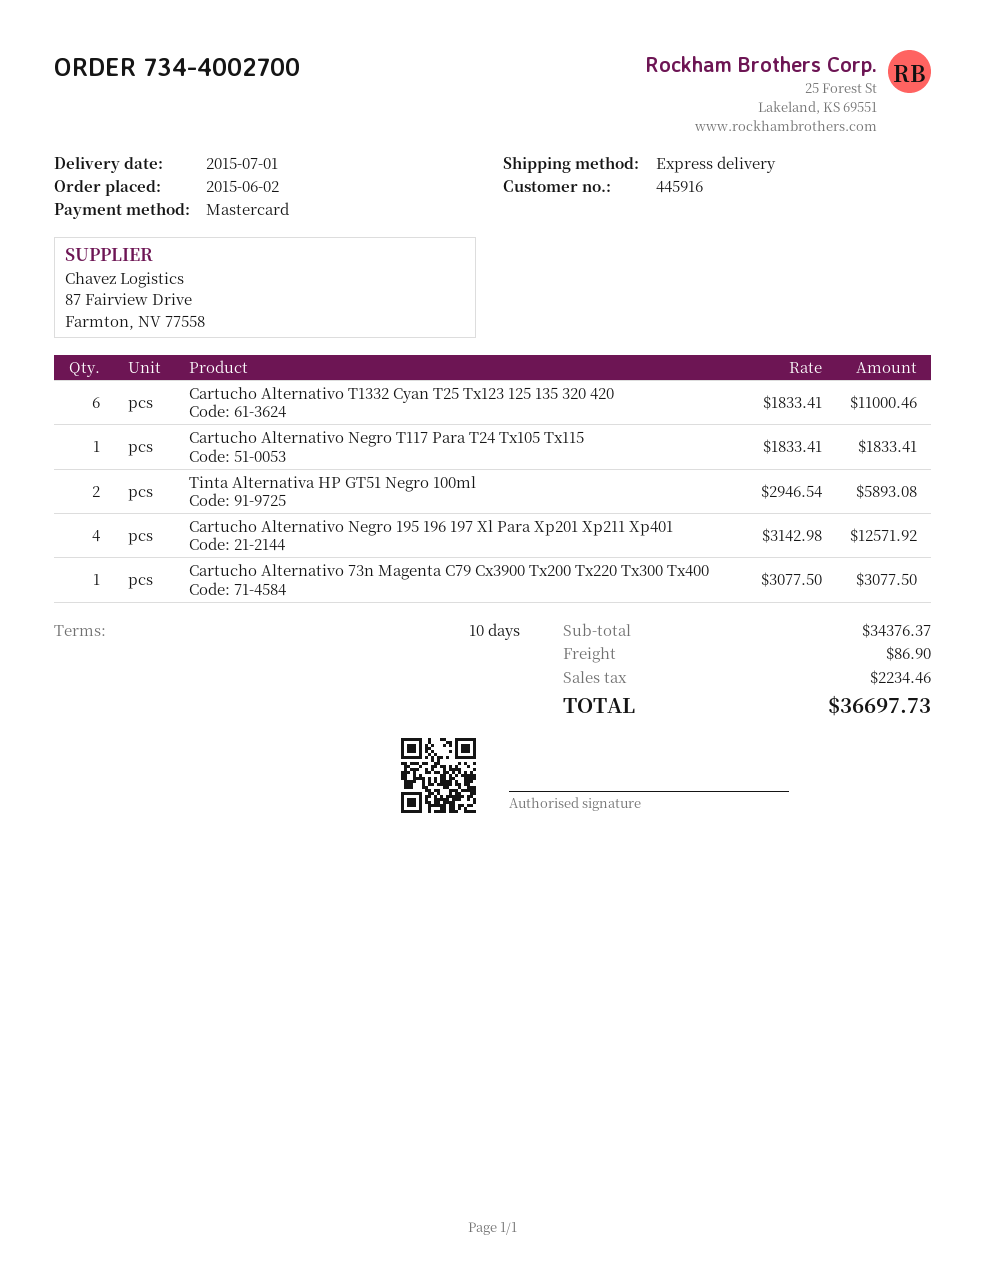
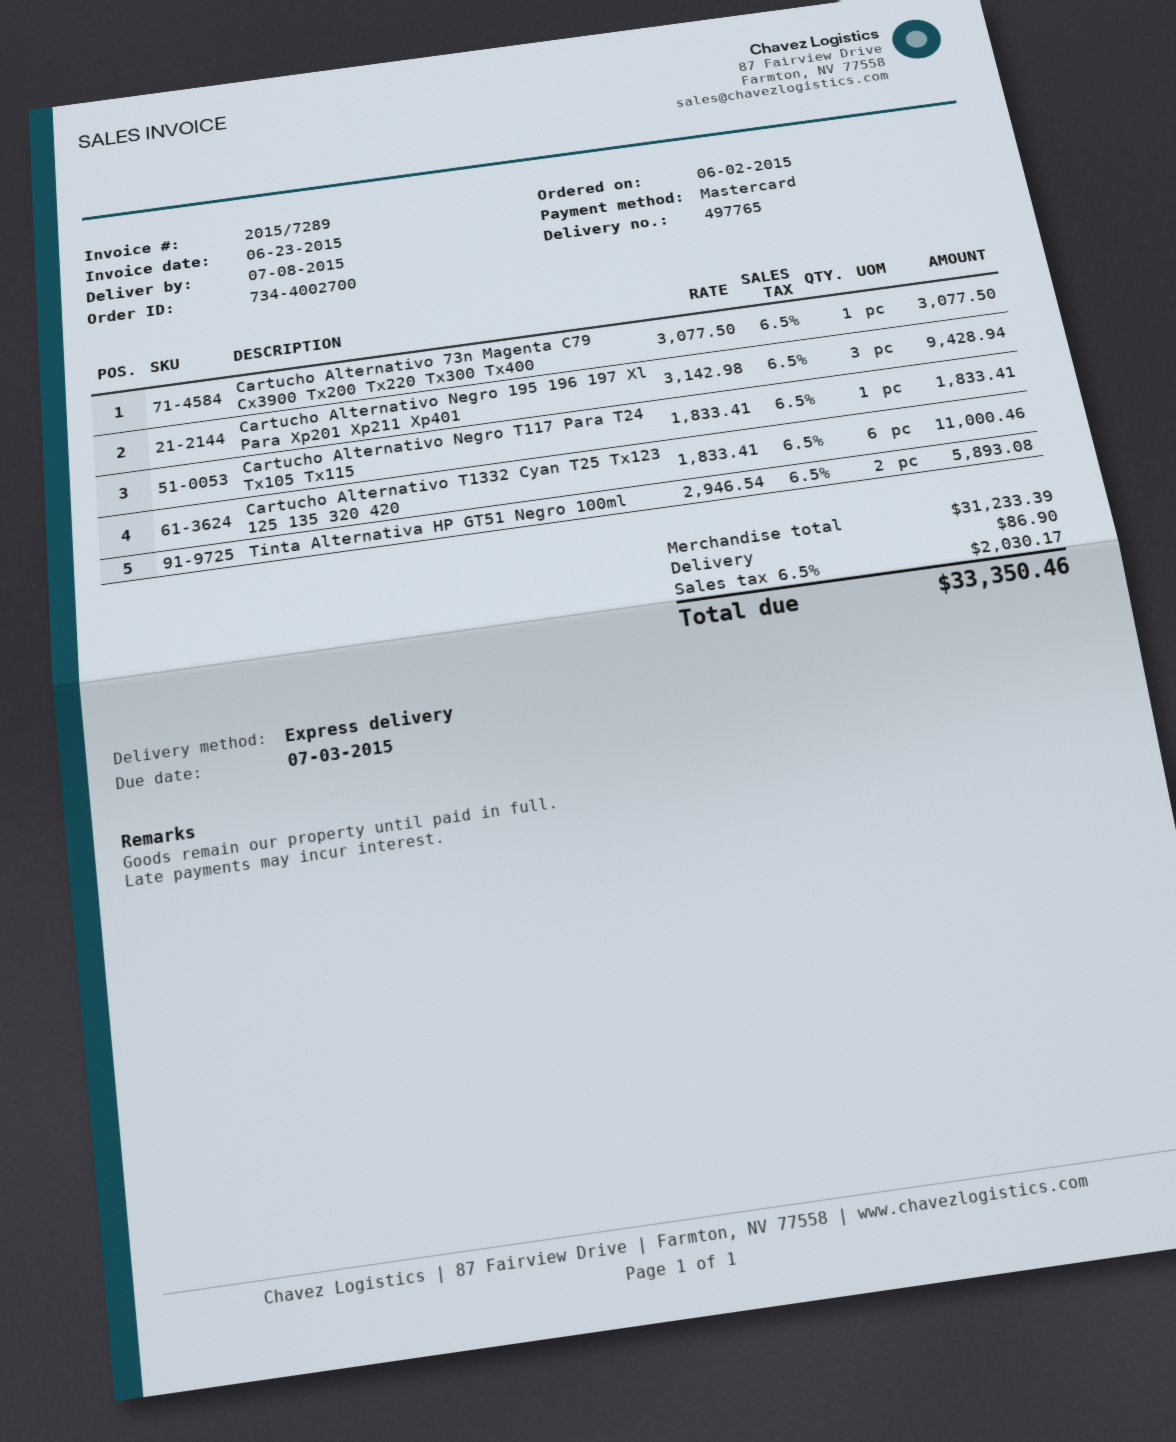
delivery date: 2015-07-01 -> 2015-07-08
Cartucho Alternativo Negro 195 196 197 Xl Para Xp201 Xp211 Xp401: 4 x 3142.98 = 12571.92 -> 3 x 3142.98 = 9428.94
subtotal: 34376.37 -> 31233.39
tax: 2234.46 -> 2030.17
total: 36697.73 -> 33350.46

